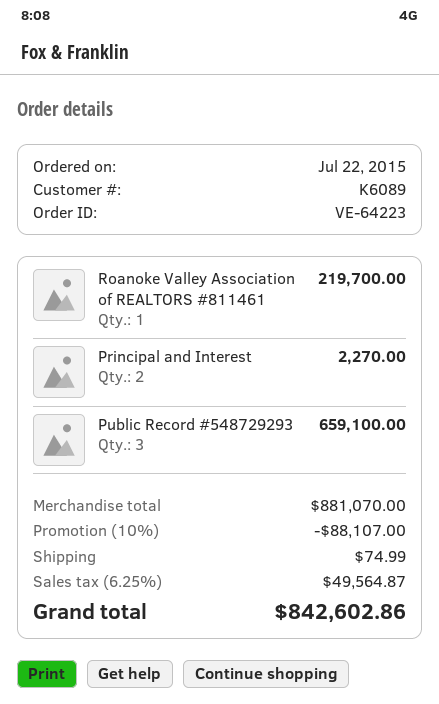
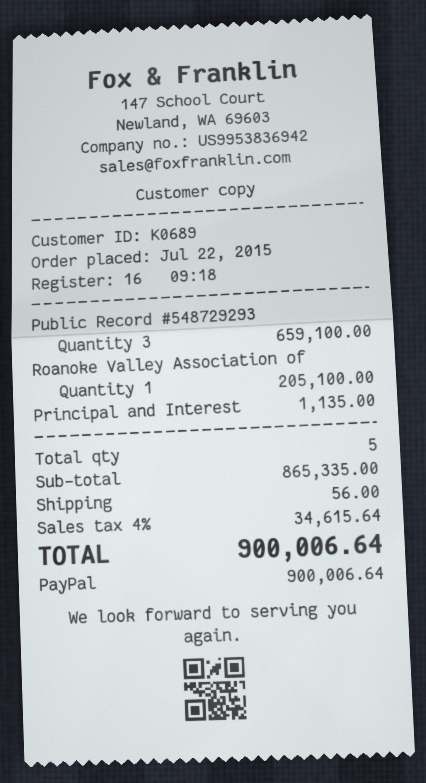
customer number: K6089 -> K0689
Roanoke Valley Association of REALTORS #811461: 1 for 219700.00 -> 1 for 205100.00
Principal and Interest: 2 for 2270.00 -> 1 for 1135.00
subtotal: 881070.00 -> 865335.00
discount: 10% = 88107.00 -> none
shipping: 74.99 -> 56.00
tax: 6.25% = 49564.87 -> 4% = 34615.64
total: 842602.86 -> 900006.64

